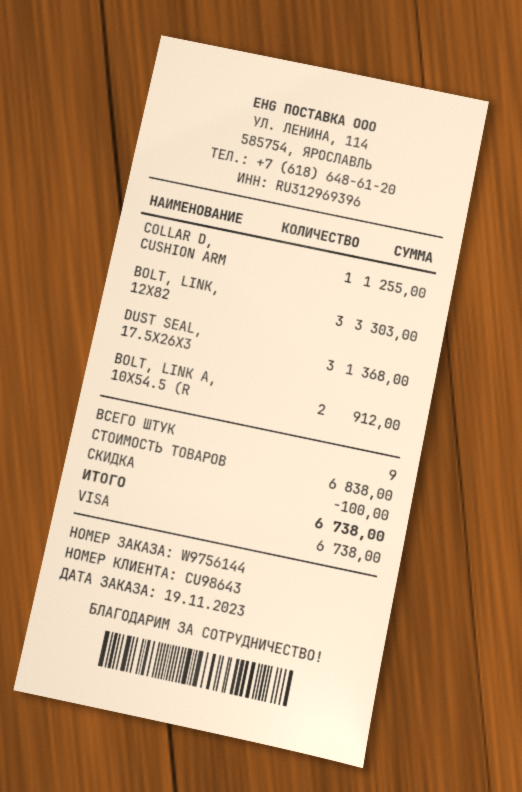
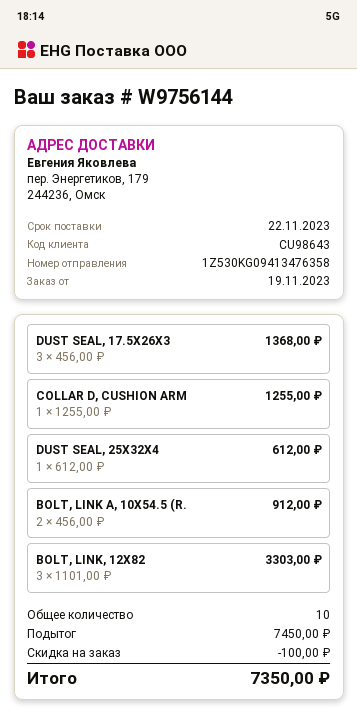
DUST SEAL, 25X32X4: none -> 1 for 612.00
total quantity: 9 -> 10
subtotal: 6838.00 -> 7450.00
total: 6738.00 -> 7350.00

